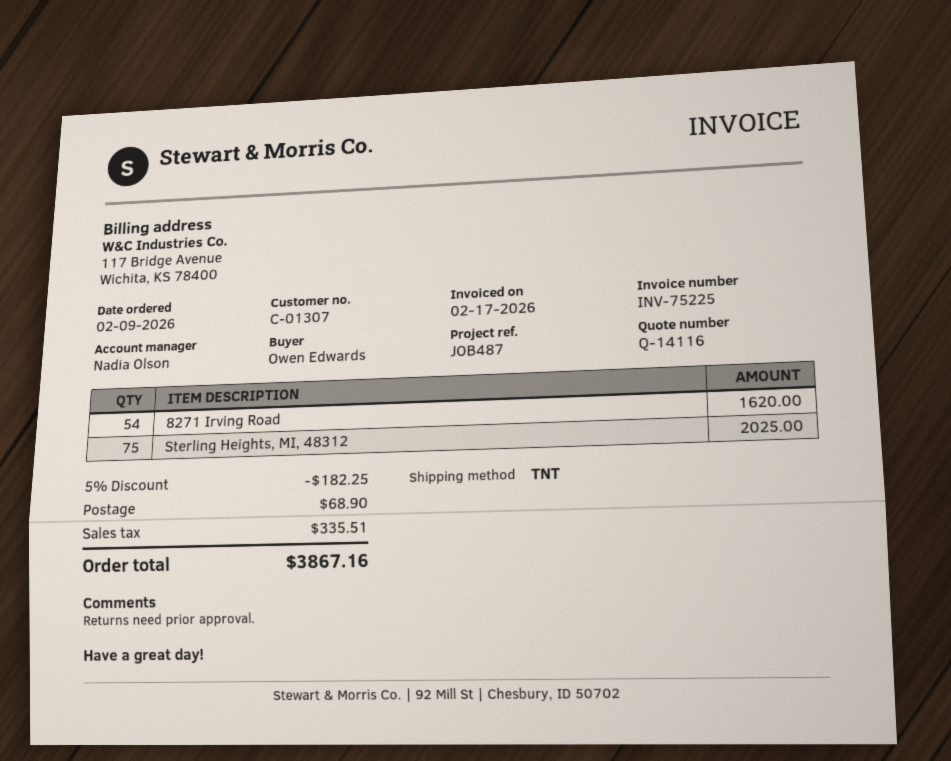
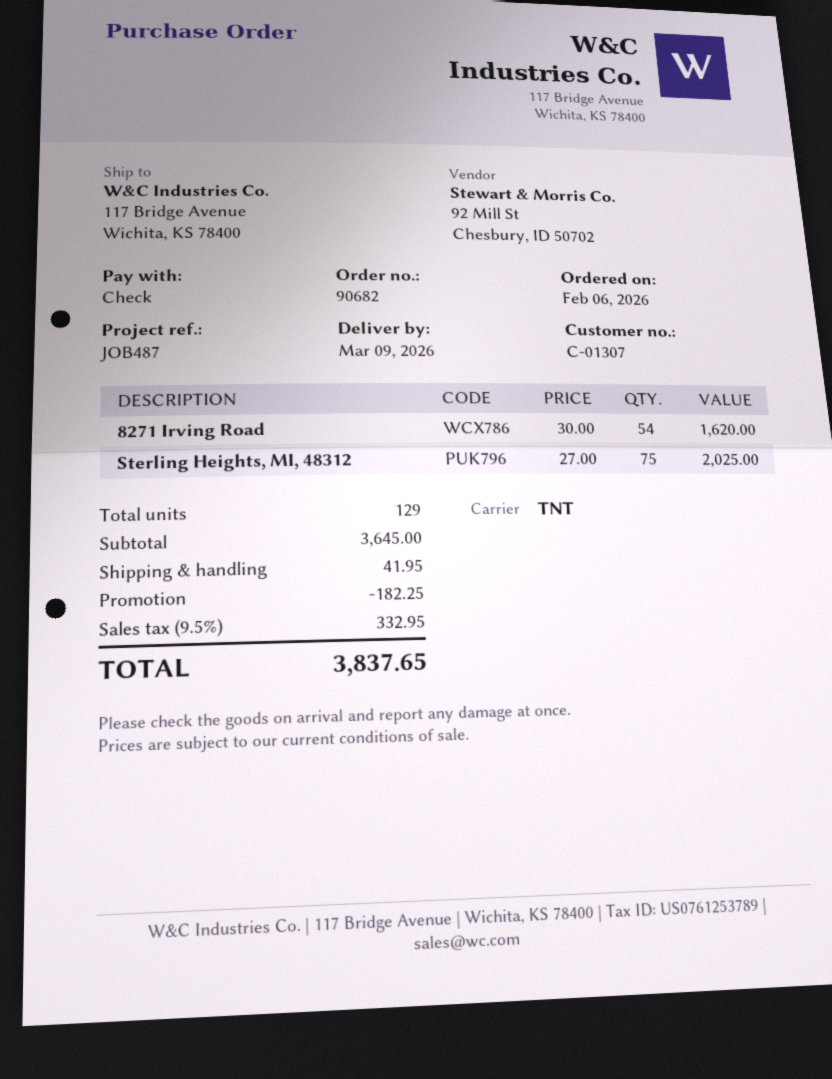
order date: 2026-02-09 -> 2026-02-06
shipping: 68.90 -> 41.95
tax: 335.51 -> 332.95
total: 3867.16 -> 3837.65

